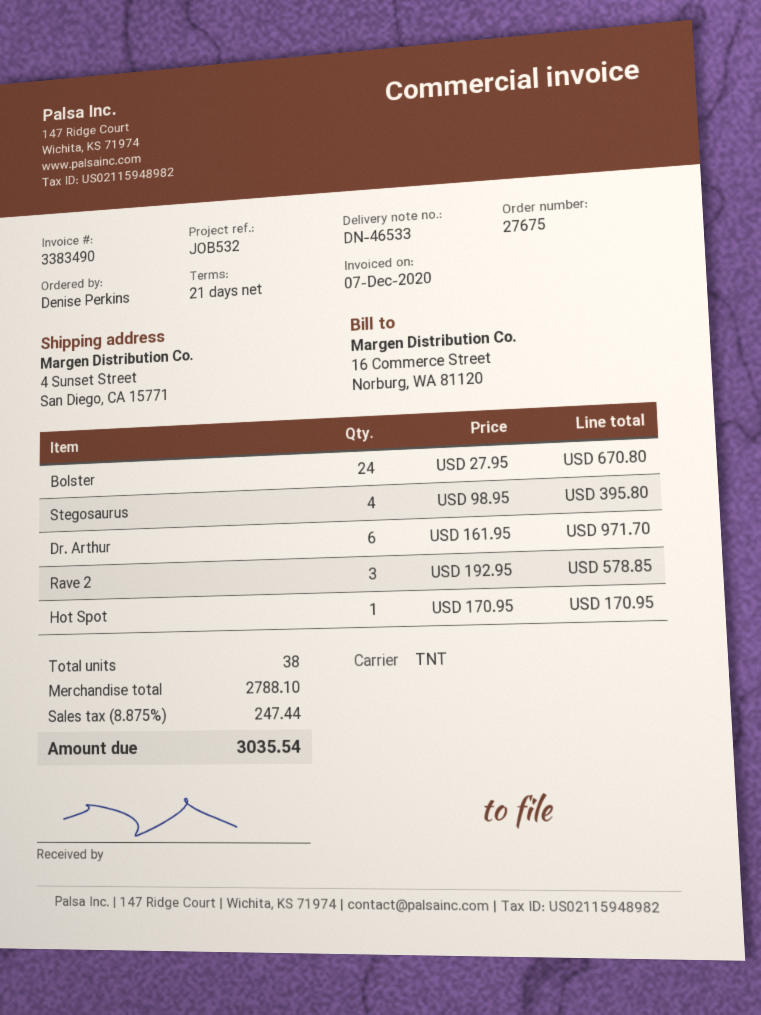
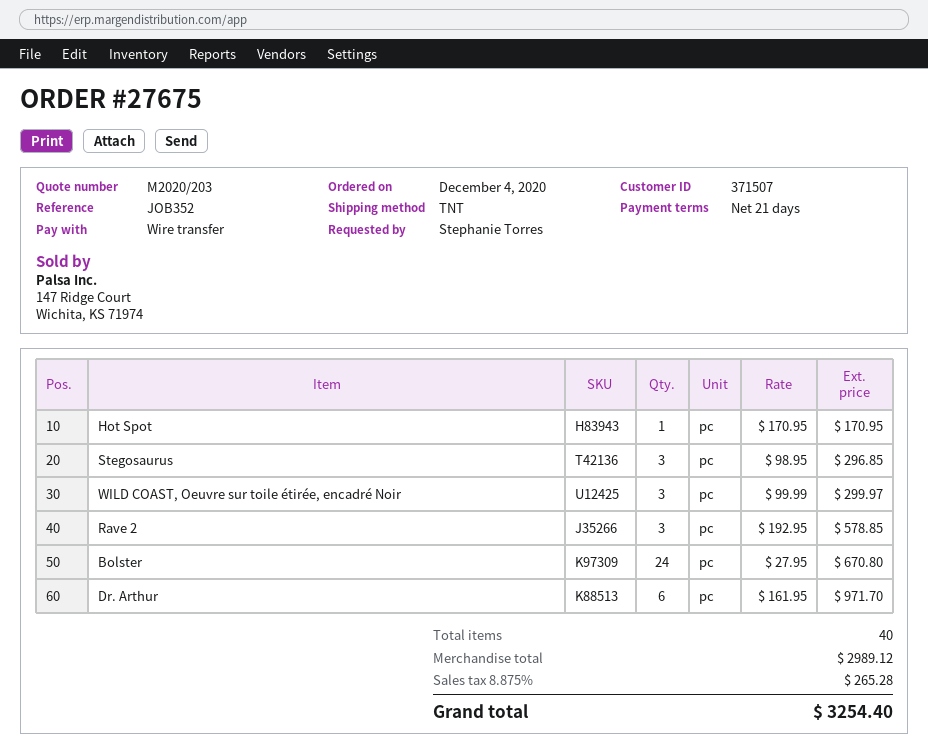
reference: JOB532 -> JOB352
ordered by: Denise Perkins -> Stephanie Torres
Stegosaurus: 4 x 98.95 = 395.80 -> 3 x 98.95 = 296.85
WILD COAST, Oeuvre sur toile étirée, encadré Noir: none -> 3 x 99.99 = 299.97
total quantity: 38 -> 40
subtotal: 2788.10 -> 2989.12
tax: 8.875% = 247.44 -> 8.875% = 265.28
total: 3035.54 -> 3254.40

